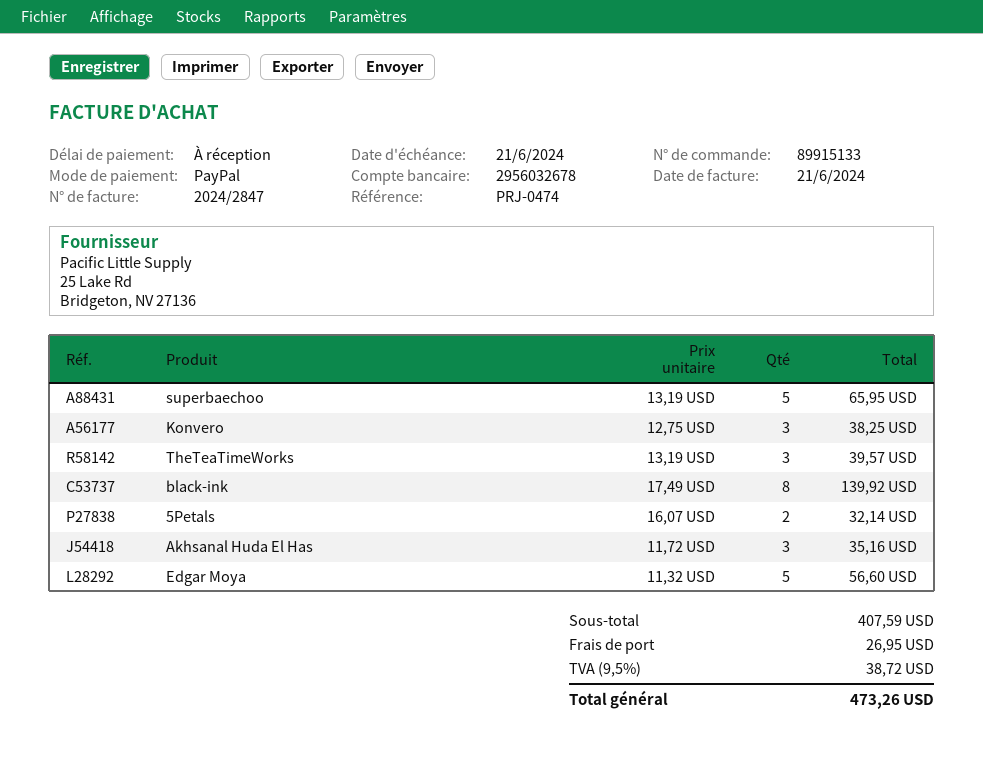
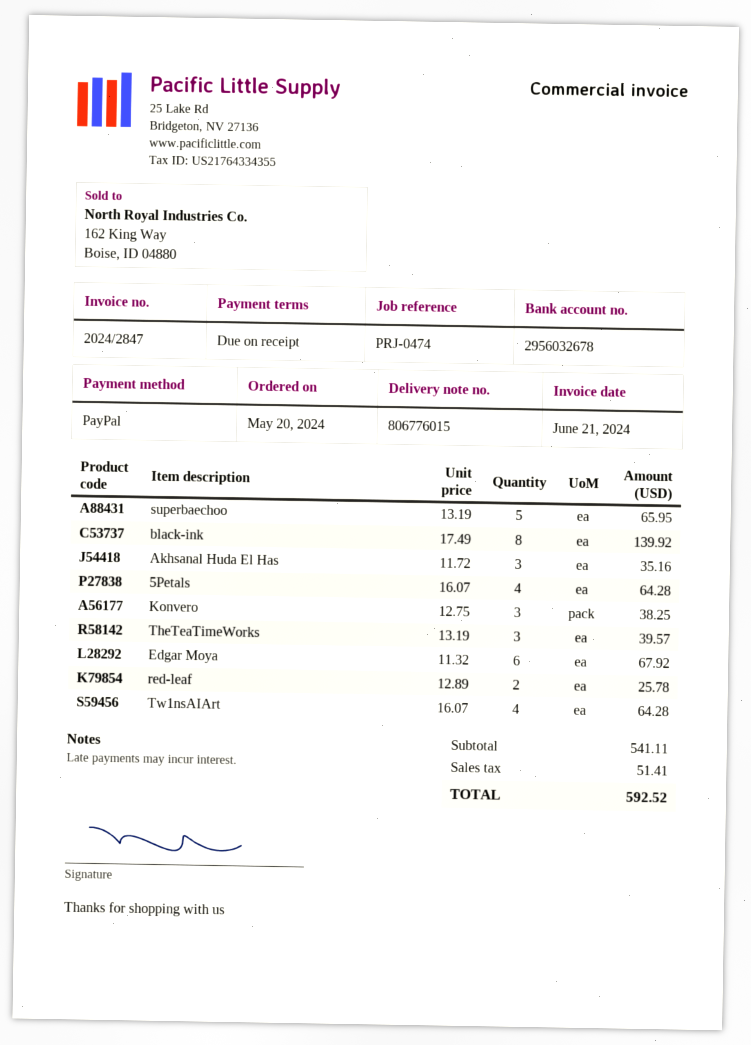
5Petals: 2 x 16.07 = 32.14 -> 4 x 16.07 = 64.28
Edgar Moya: 5 x 11.32 = 56.60 -> 6 x 11.32 = 67.92
red-leaf: none -> 2 x 12.89 = 25.78
Tw1nsAIArt: none -> 4 x 16.07 = 64.28
subtotal: 407.59 -> 541.11
shipping: 26.95 -> none
tax: 38.72 -> 51.41
total: 473.26 -> 592.52

